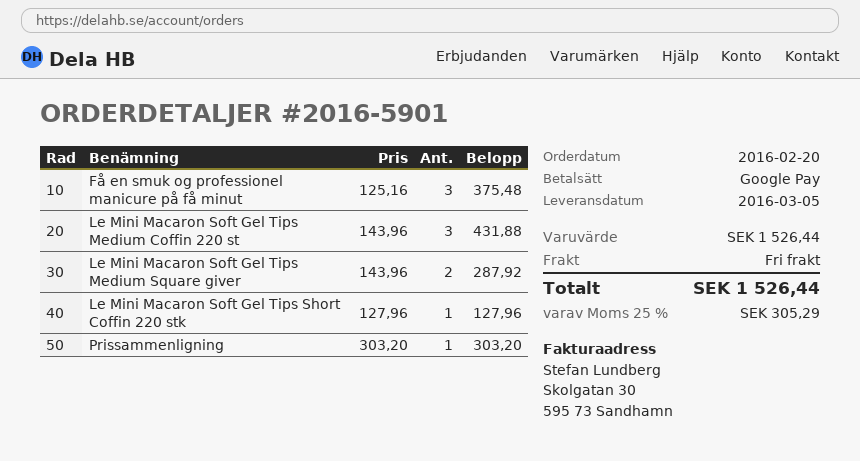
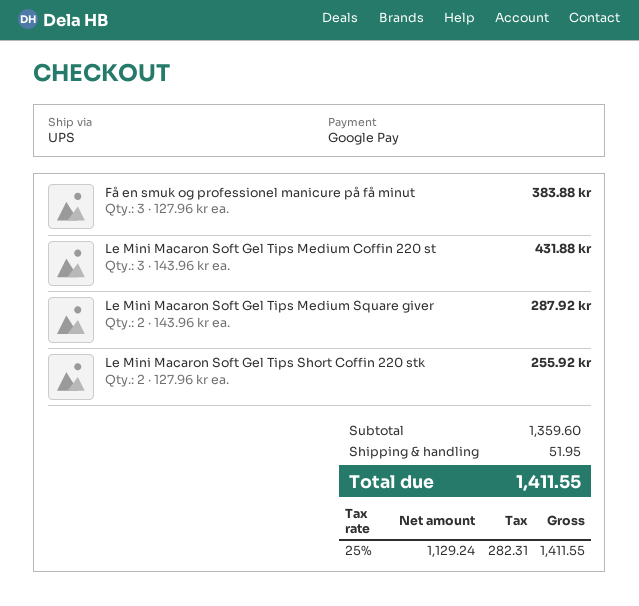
Få en smuk og professionel manicure på få minut: 3 x 125.16 = 375.48 -> 3 x 127.96 = 383.88
Le Mini Macaron Soft Gel Tips Short Coffin 220 stk: 1 x 127.96 = 127.96 -> 2 x 127.96 = 255.92
Prissammenligning: 1 x 303.20 = 303.20 -> none
subtotal: 1526.44 -> 1359.60
shipping: 0.00 -> 51.95
tax: 25% = 305.29 -> 25% = 282.31
total: 1526.44 -> 1411.55

